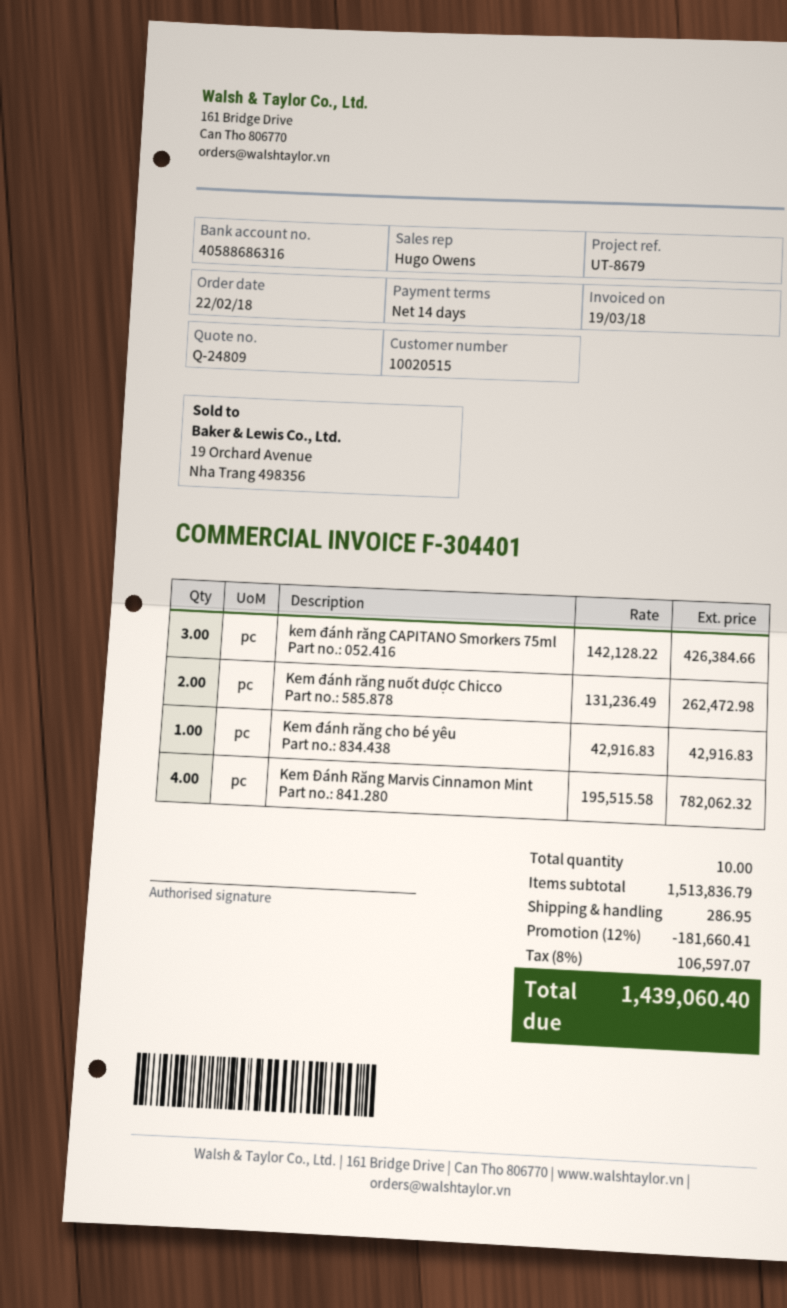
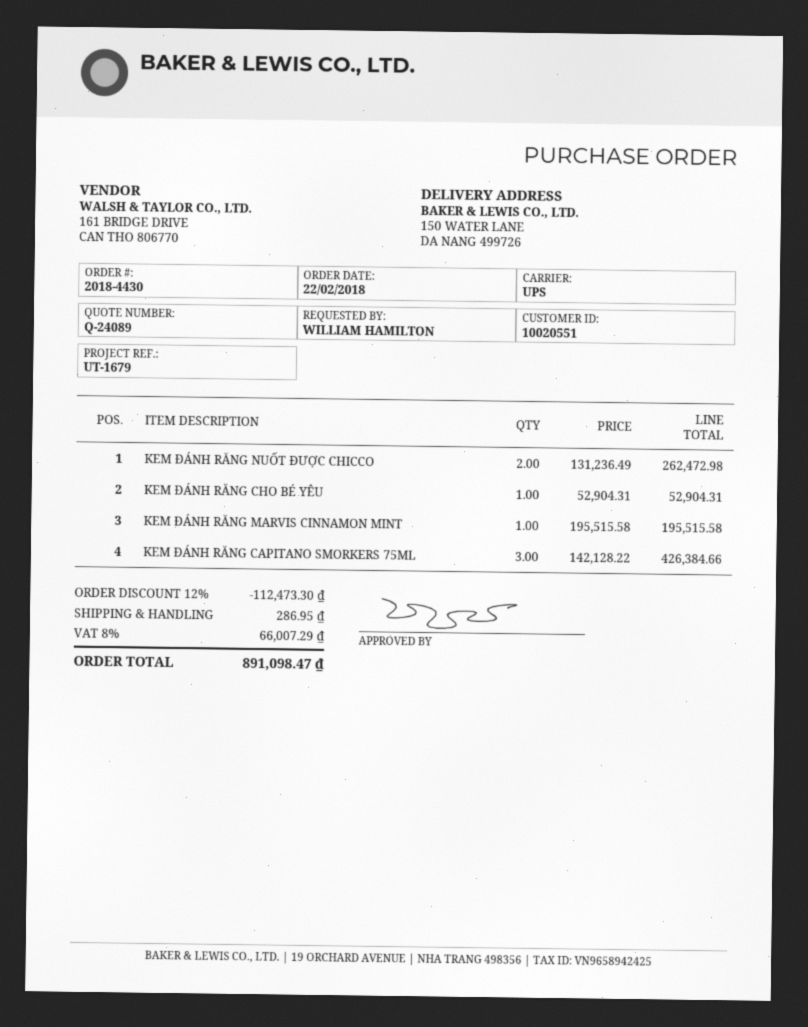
quote number: Q-24809 -> Q-24089
customer number: 10020515 -> 10020551
reference: UT-8679 -> UT-1679
Kem đánh răng cho bé yêu: 1 x 42916.83 = 42916.83 -> 1 x 52904.31 = 52904.31
Kem Đánh Răng Marvis Cinnamon Mint: 4 x 195515.58 = 782062.32 -> 1 x 195515.58 = 195515.58
discount: 12% = 181660.41 -> 12% = 112473.30
tax: 8% = 106597.07 -> 8% = 66007.29
total: 1439060.40 -> 891098.47

